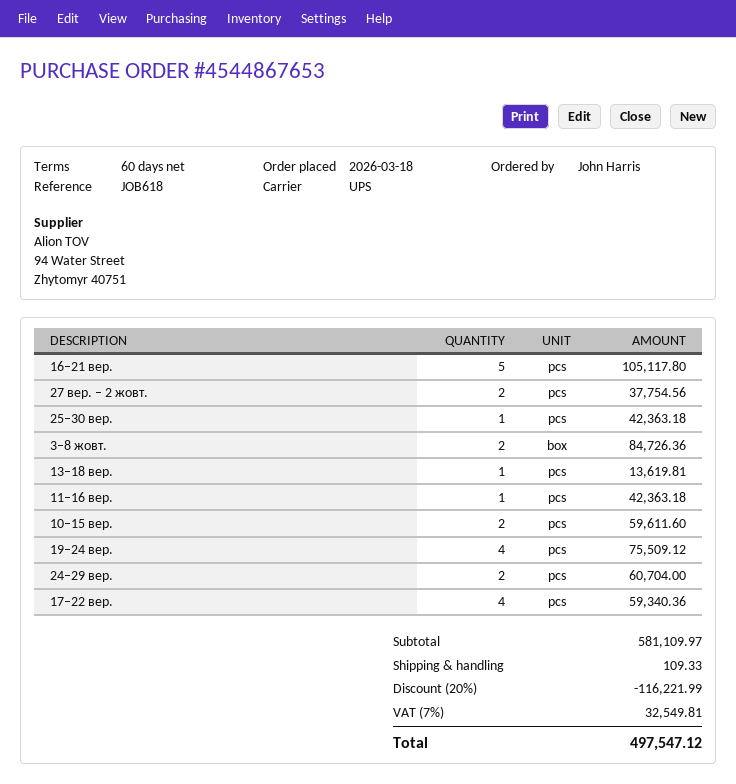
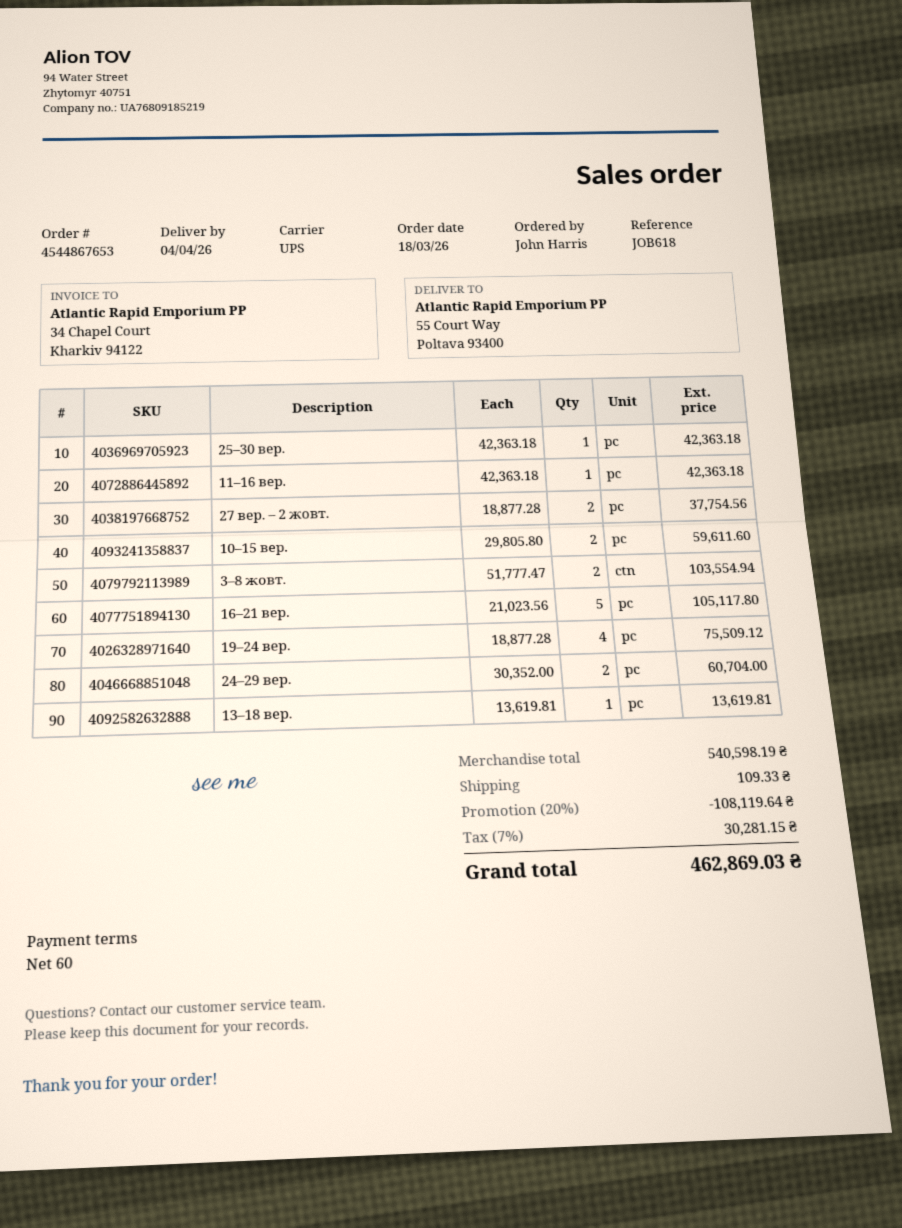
3–8 жовт.: 2 for 84726.36 -> 2 for 103554.94
17–22 вер.: 4 for 59340.36 -> none
subtotal: 581109.97 -> 540598.19
discount: 20% = 116221.99 -> 20% = 108119.64
tax: 7% = 32549.81 -> 7% = 30281.15
total: 497547.12 -> 462869.03

